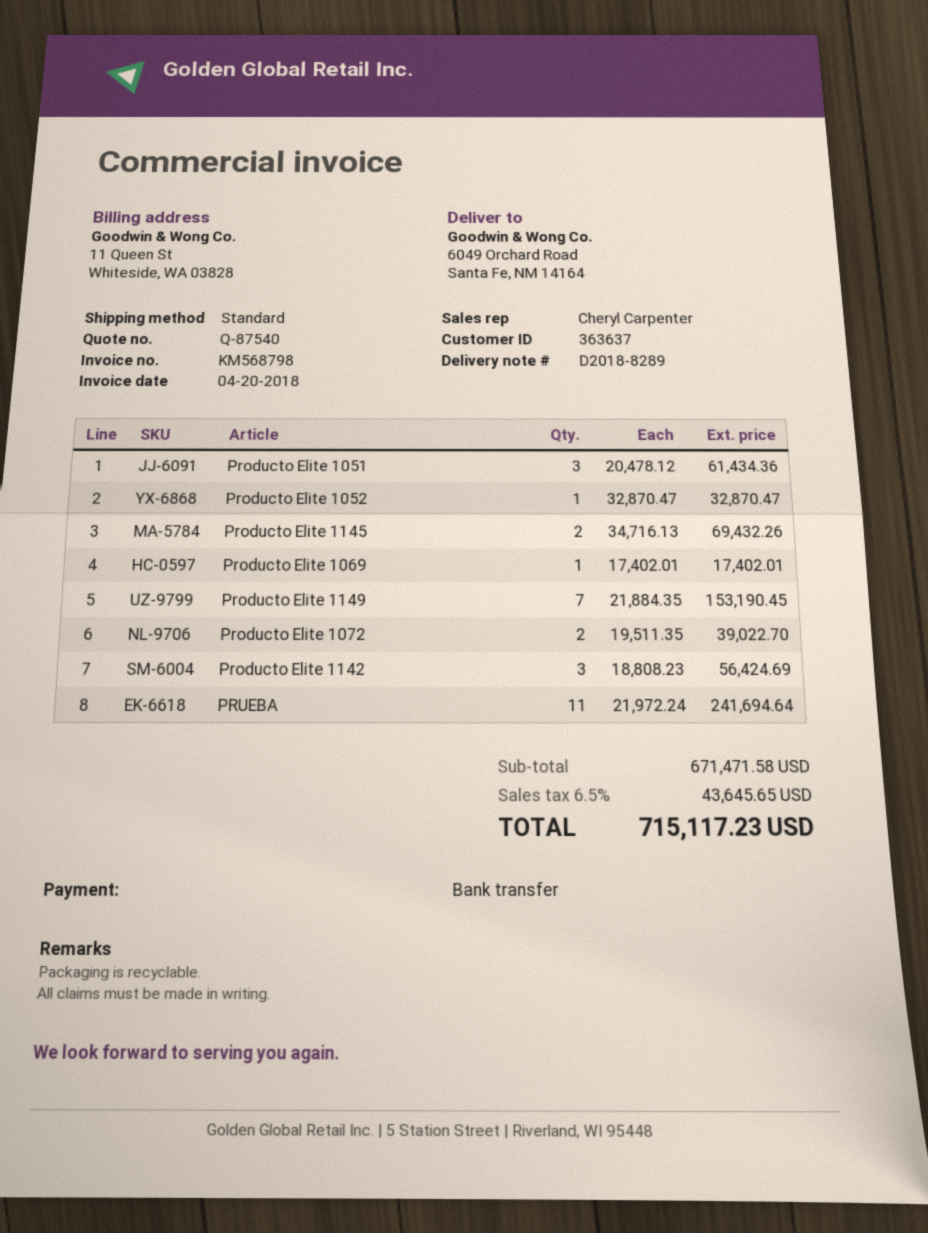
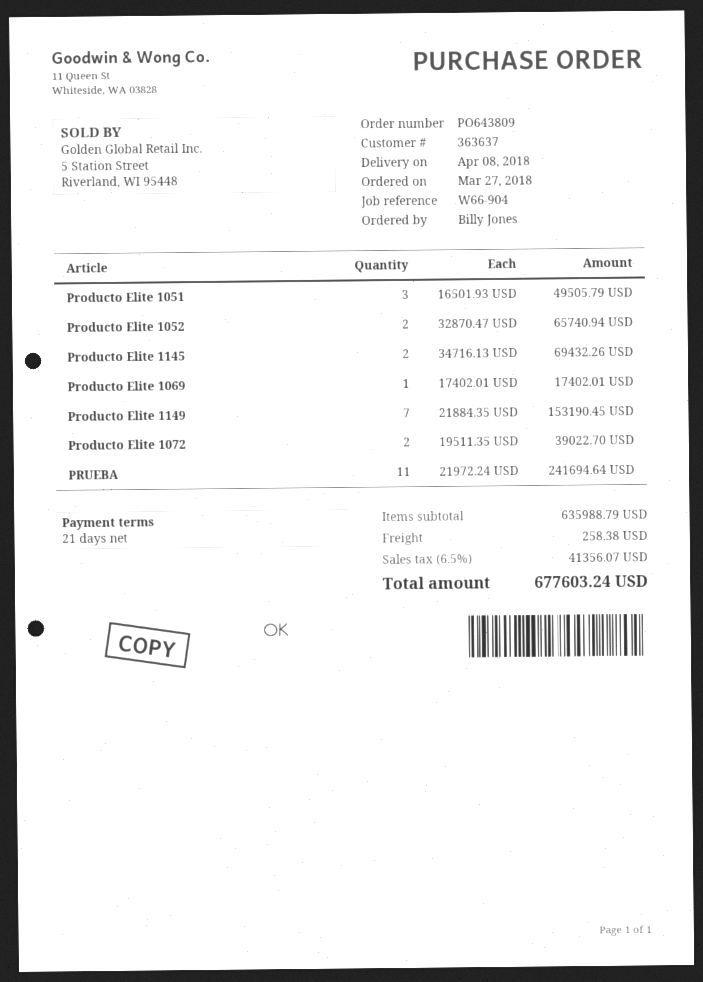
Producto Elite 1051: 3 x 20478.12 = 61434.36 -> 3 x 16501.93 = 49505.79
Producto Elite 1052: 1 x 32870.47 = 32870.47 -> 2 x 32870.47 = 65740.94
Producto Elite 1142: 3 x 18808.23 = 56424.69 -> none
subtotal: 671471.58 -> 635988.79
shipping: none -> 258.38
tax: 6.5% = 43645.65 -> 6.5% = 41356.07
total: 715117.23 -> 677603.24

